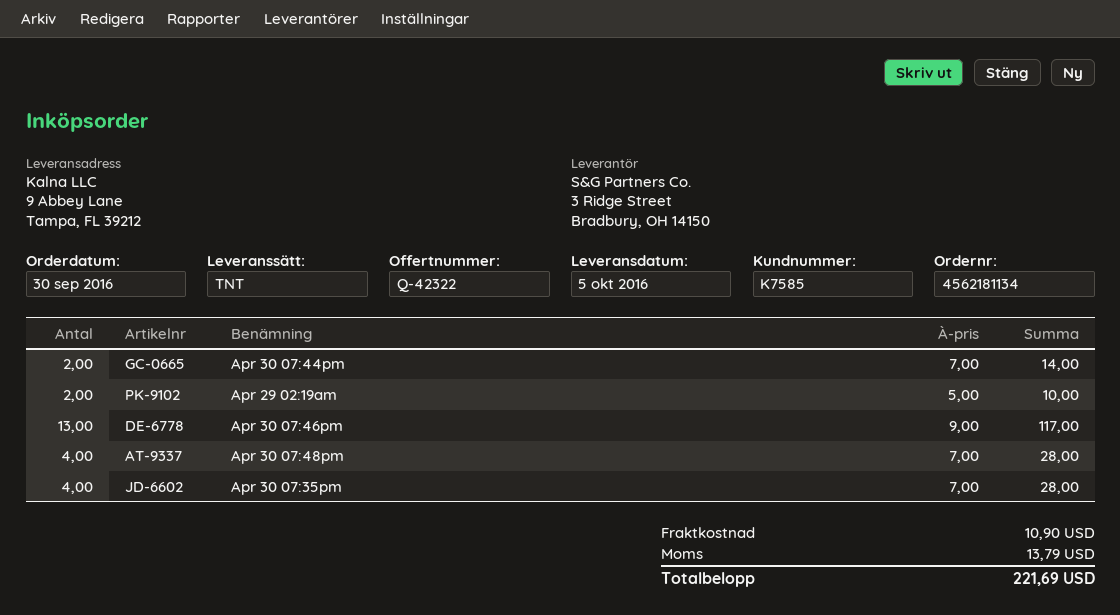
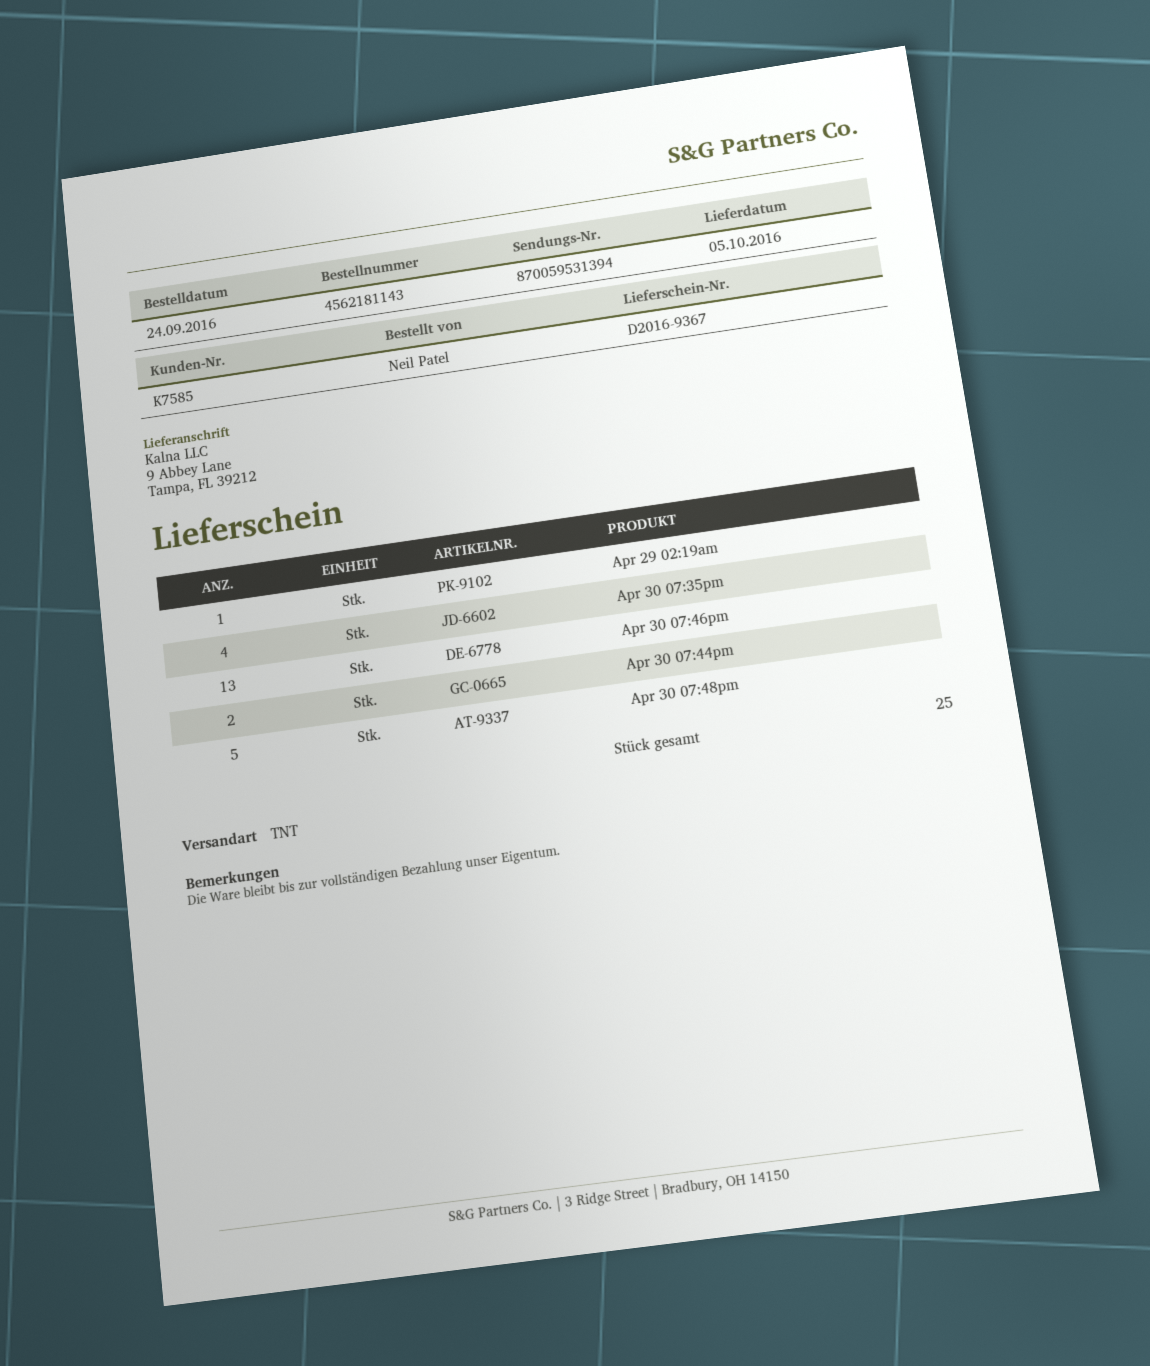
order number: 4562181134 -> 4562181143
order date: 2016-09-30 -> 2016-09-24
Apr 29 02:19am: 2 -> 1
Apr 30 07:48pm: 4 -> 5

